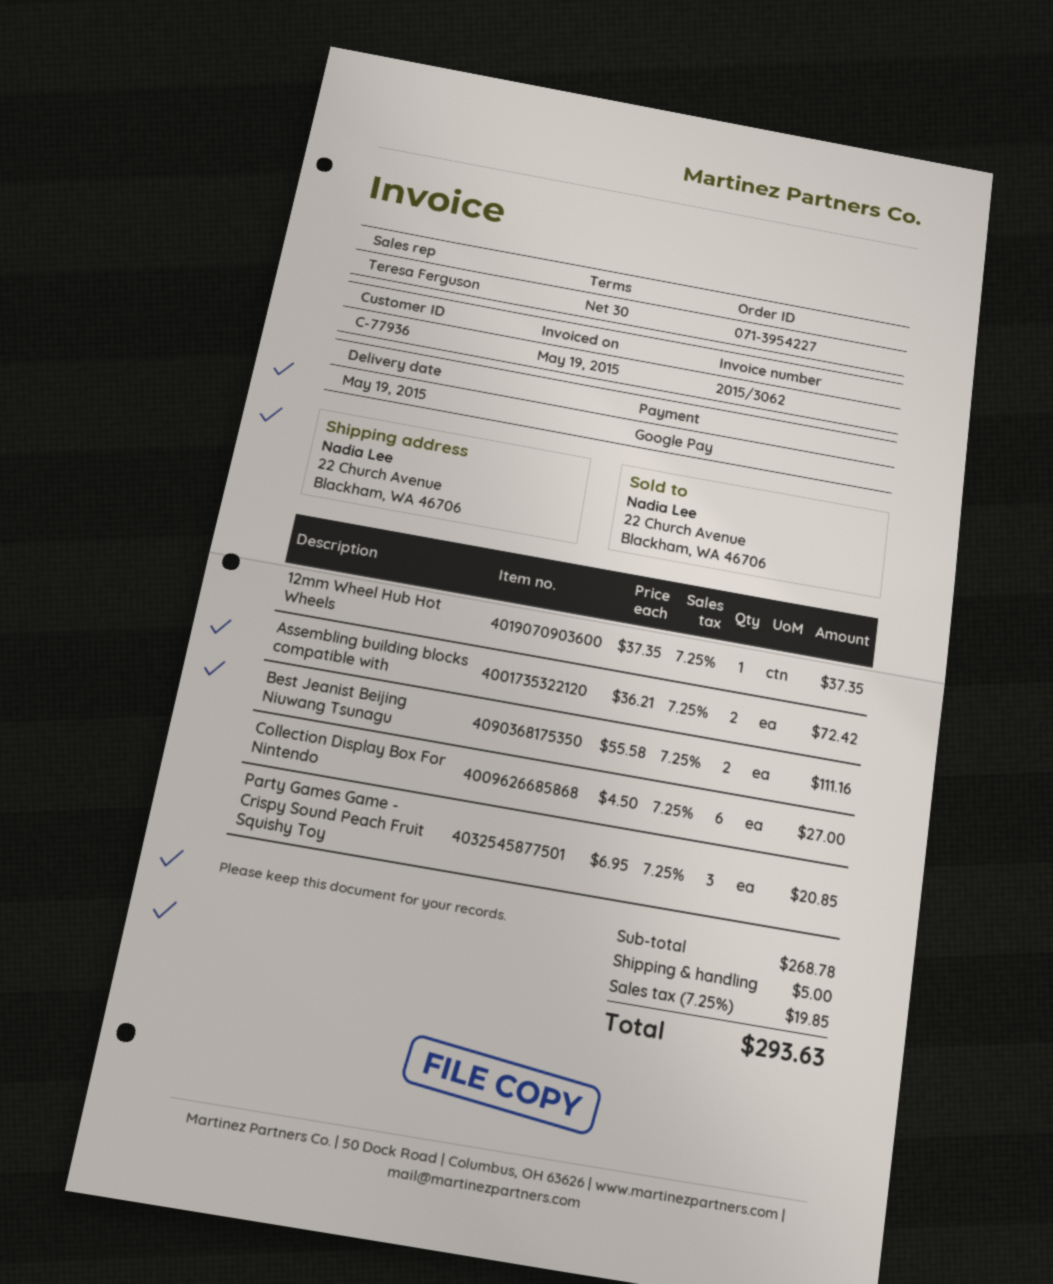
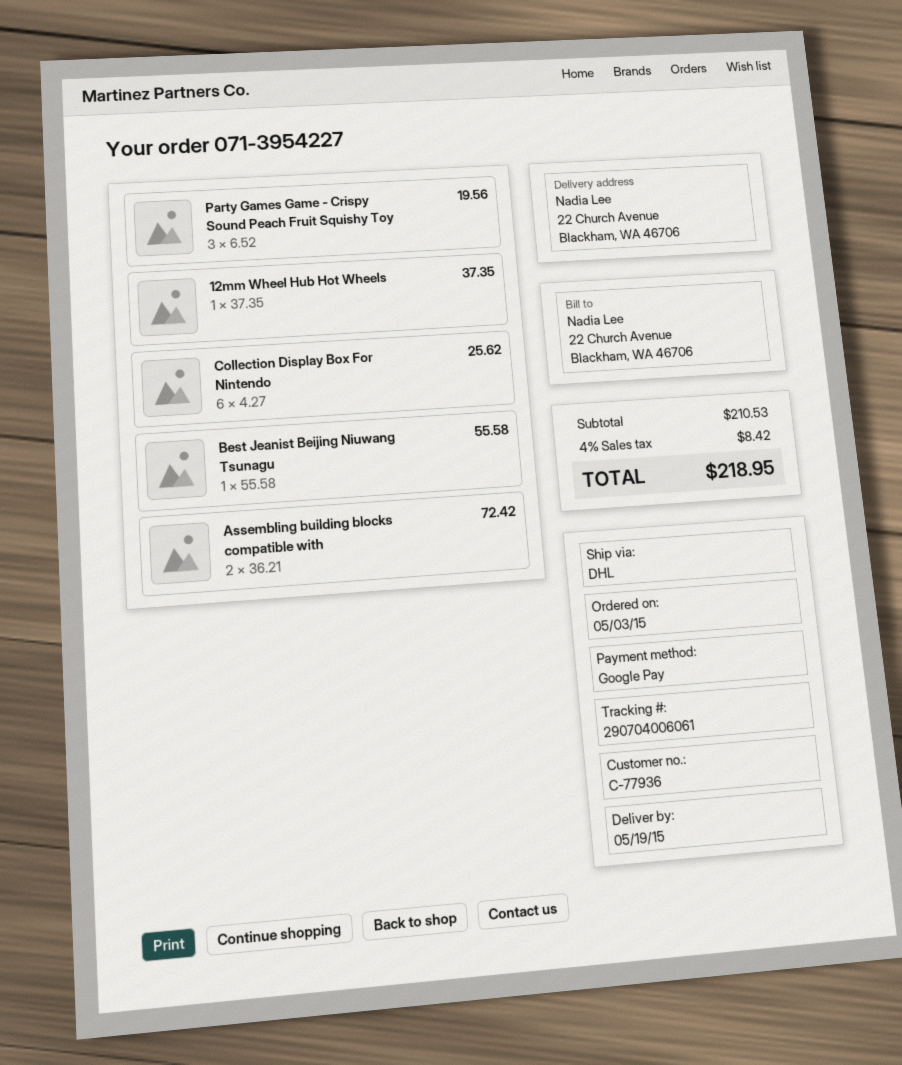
Best Jeanist Beijing Niuwang Tsunagu: 2 x 55.58 = 111.16 -> 1 x 55.58 = 55.58
Collection Display Box For Nintendo: 6 x 4.50 = 27.00 -> 6 x 4.27 = 25.62
Party Games Game - Crispy Sound Peach Fruit Squishy Toy: 3 x 6.95 = 20.85 -> 3 x 6.52 = 19.56
subtotal: 268.78 -> 210.53
shipping: 5.00 -> none
tax: 7.25% = 19.85 -> 4% = 8.42
total: 293.63 -> 218.95

